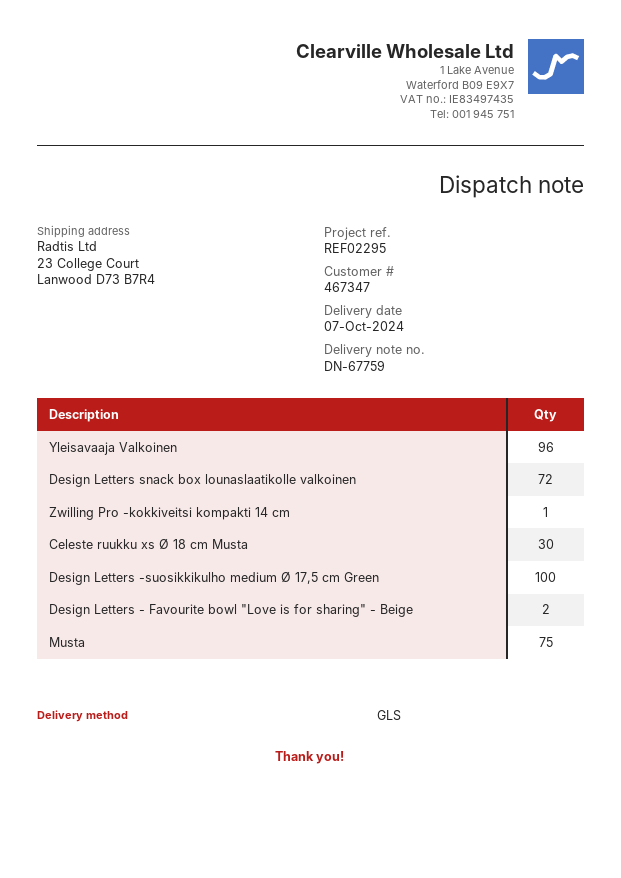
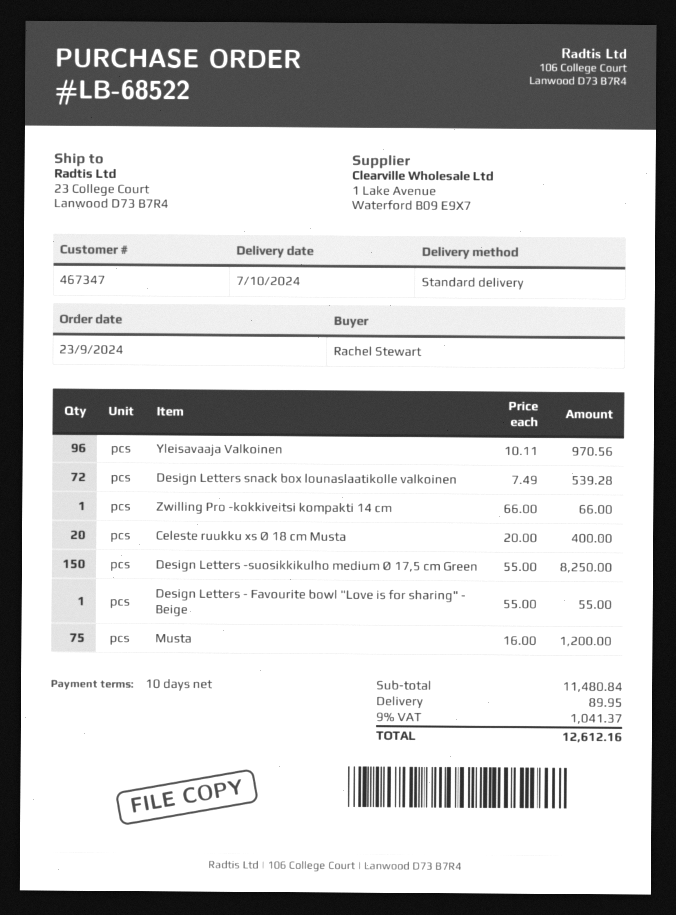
shipping method: GLS -> standard
Celeste ruukku xs Ø 18 cm Musta: 30 -> 20
Design Letters -suosikkikulho medium Ø 17,5 cm Green: 100 -> 150
Design Letters - Favourite bowl "Love is for sharing" - Beige: 2 -> 1

